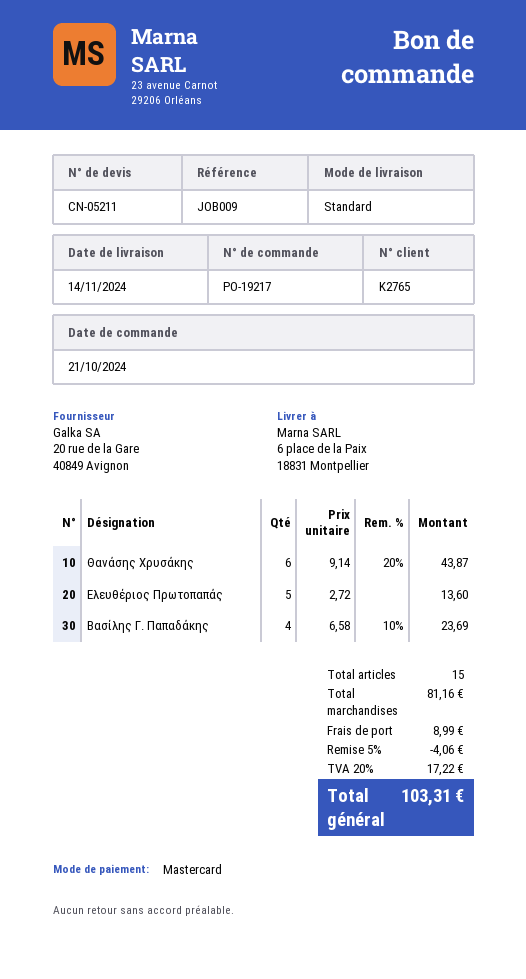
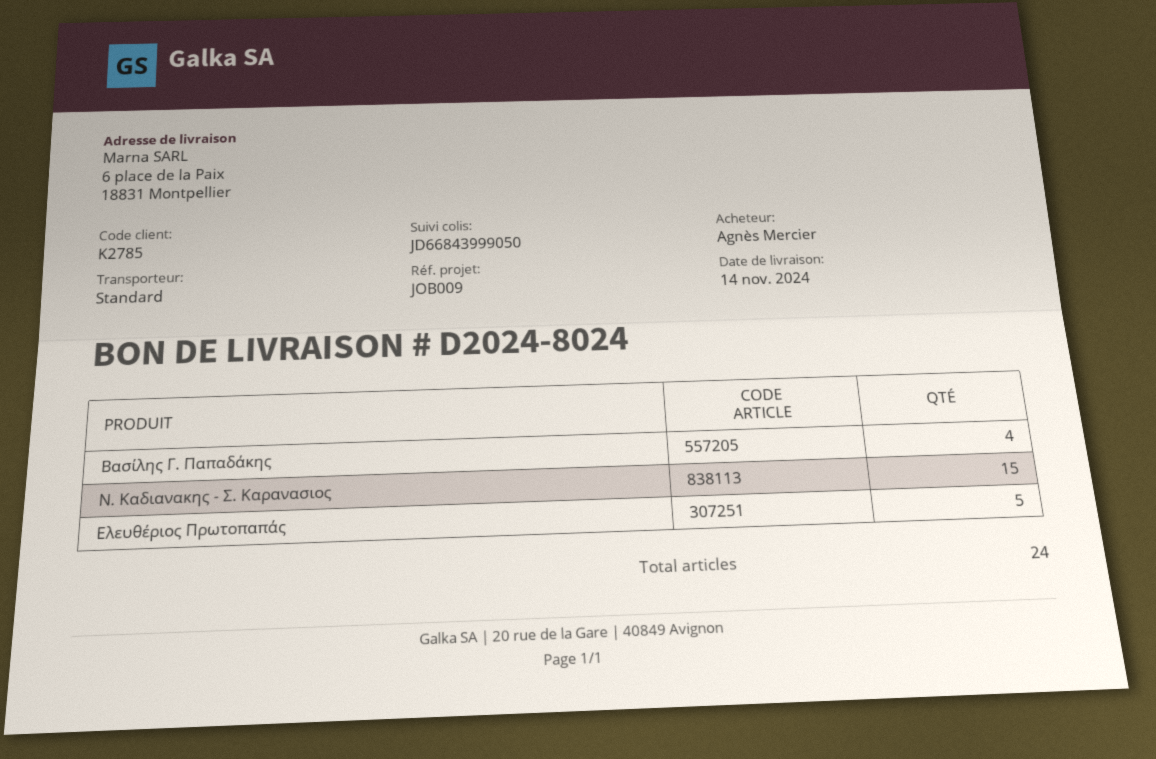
customer number: K2765 -> K2785
Θανάσης Χρυσάκης: 6 -> none
Ν. Καδιανακης - Σ. Καρανασιος: none -> 15
total quantity: 15 -> 24

